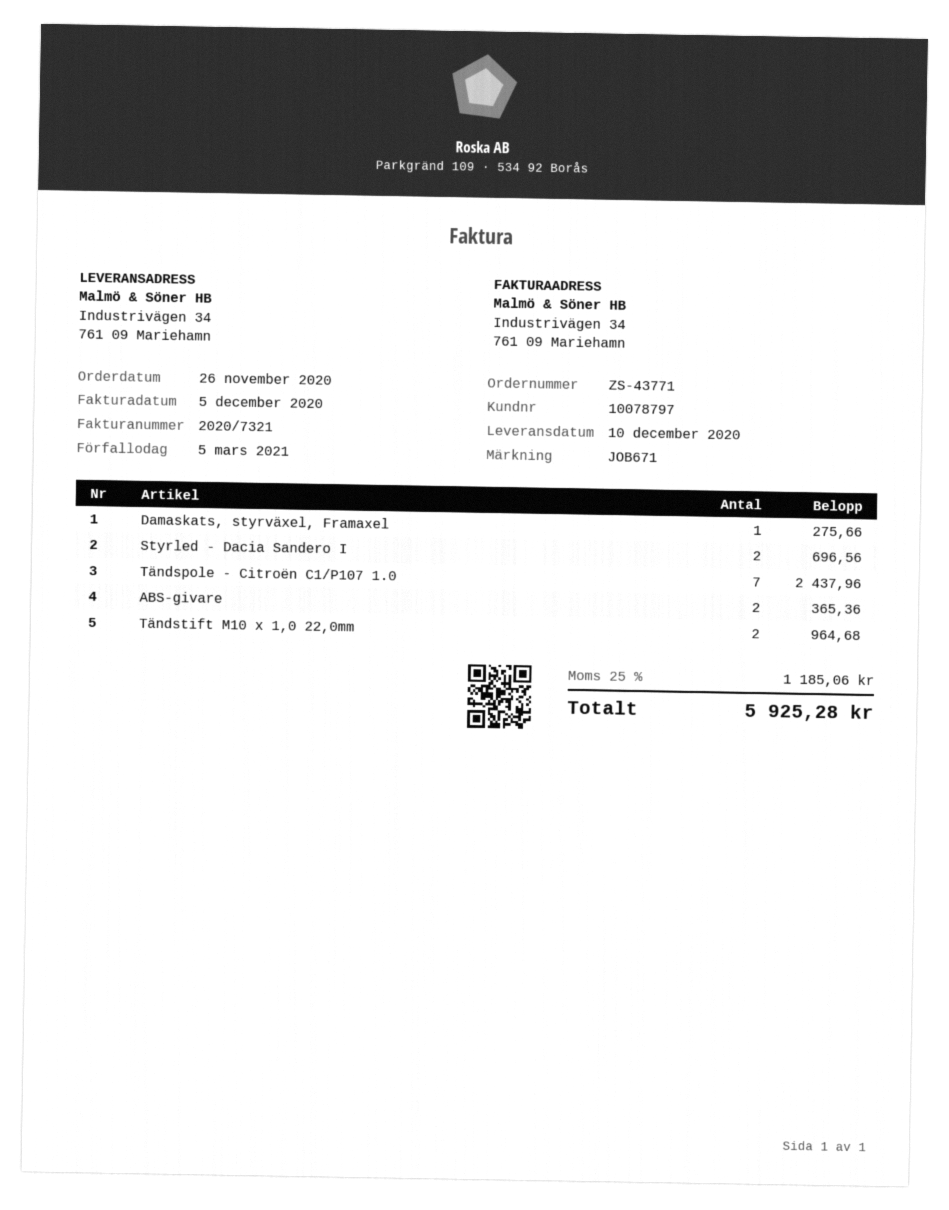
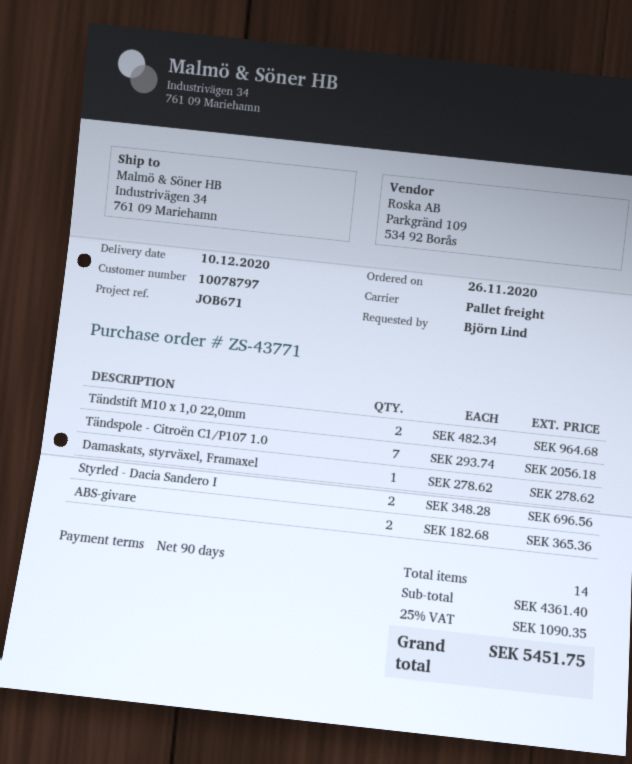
Damaskats, styrväxel, Framaxel: 1 for 275.66 -> 1 for 278.62
Tändspole - Citroën C1/P107 1.0: 7 for 2437.96 -> 7 for 2056.18
tax: 25% = 1185.06 -> 25% = 1090.35
total: 5925.28 -> 5451.75

